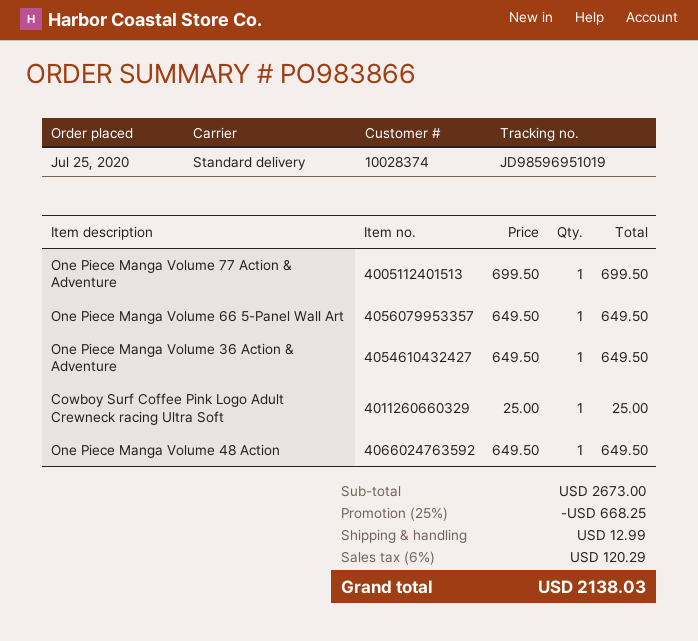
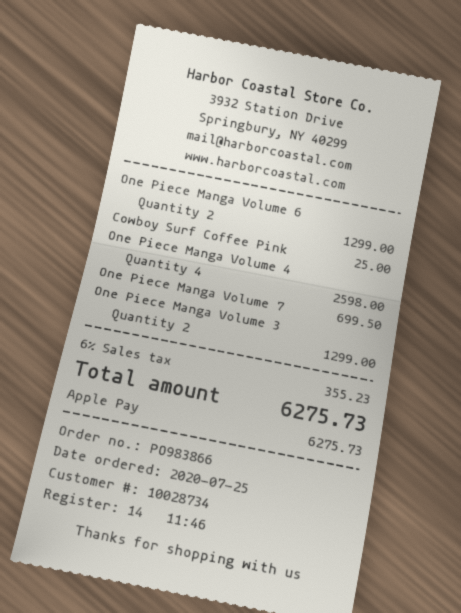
customer number: 10028374 -> 10028734
One Piece Manga Volume 66 5-Panel Wall Art: 1 for 649.50 -> 2 for 1299.00
One Piece Manga Volume 36 Action & Adventure: 1 for 649.50 -> 2 for 1299.00
One Piece Manga Volume 48 Action: 1 for 649.50 -> 4 for 2598.00
discount: 25% = 668.25 -> none
shipping: 12.99 -> none
tax: 6% = 120.29 -> 6% = 355.23
total: 2138.03 -> 6275.73

